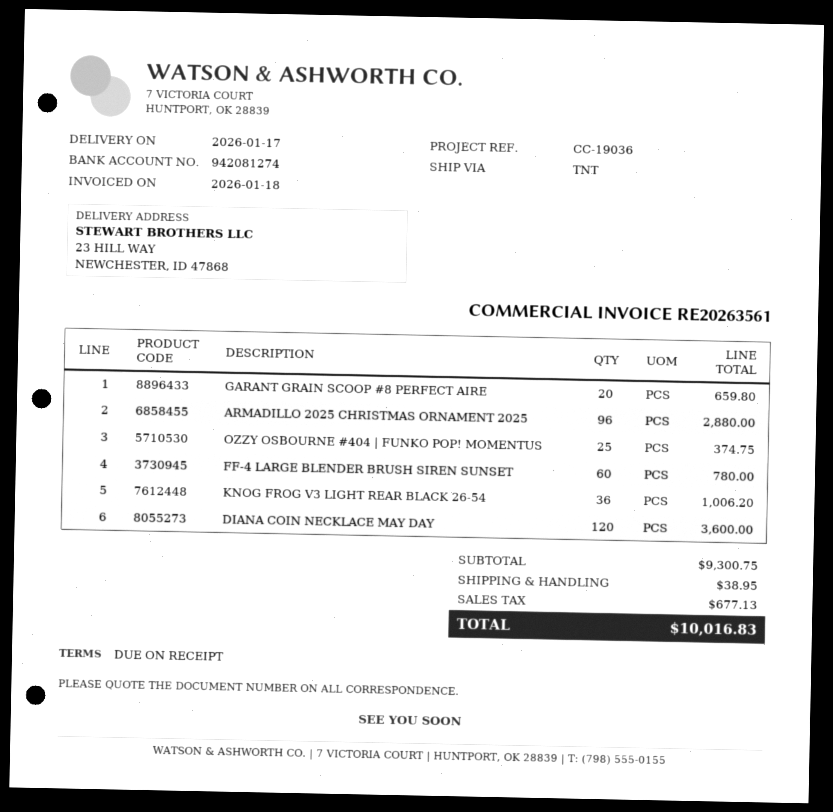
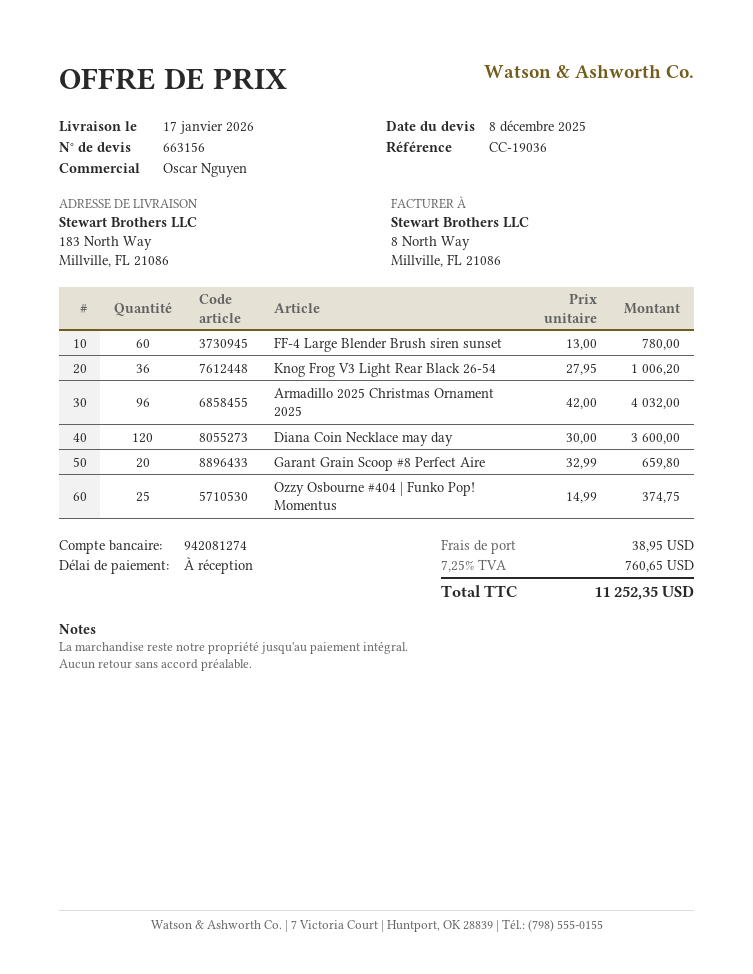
ship to: 23 HILL WAY, NEWCHESTER, ID 47868 -> 183 North Way, Millville, FL 21086
ARMADILLO 2025 CHRISTMAS ORNAMENT 2025: 96 for 2880.00 -> 96 for 4032.00
tax: 677.13 -> 760.65
total: 10016.83 -> 11252.35

